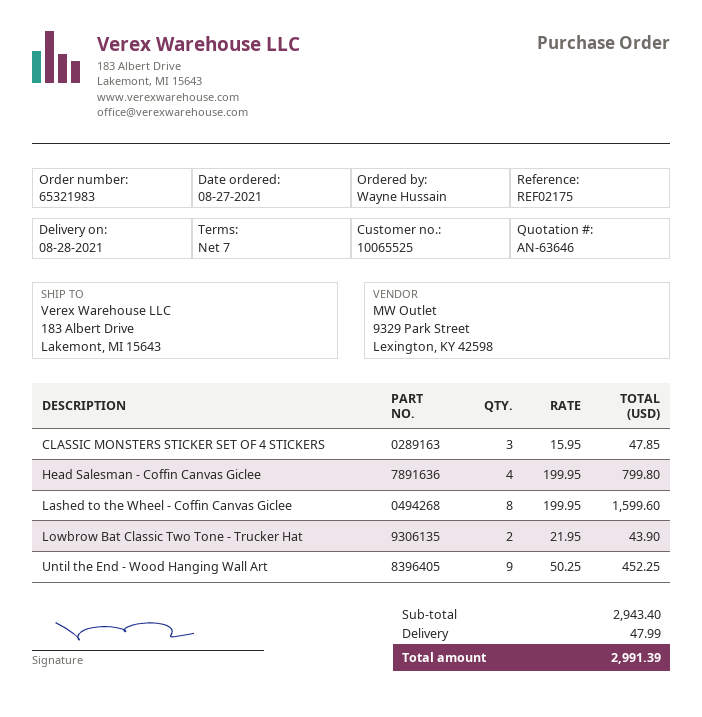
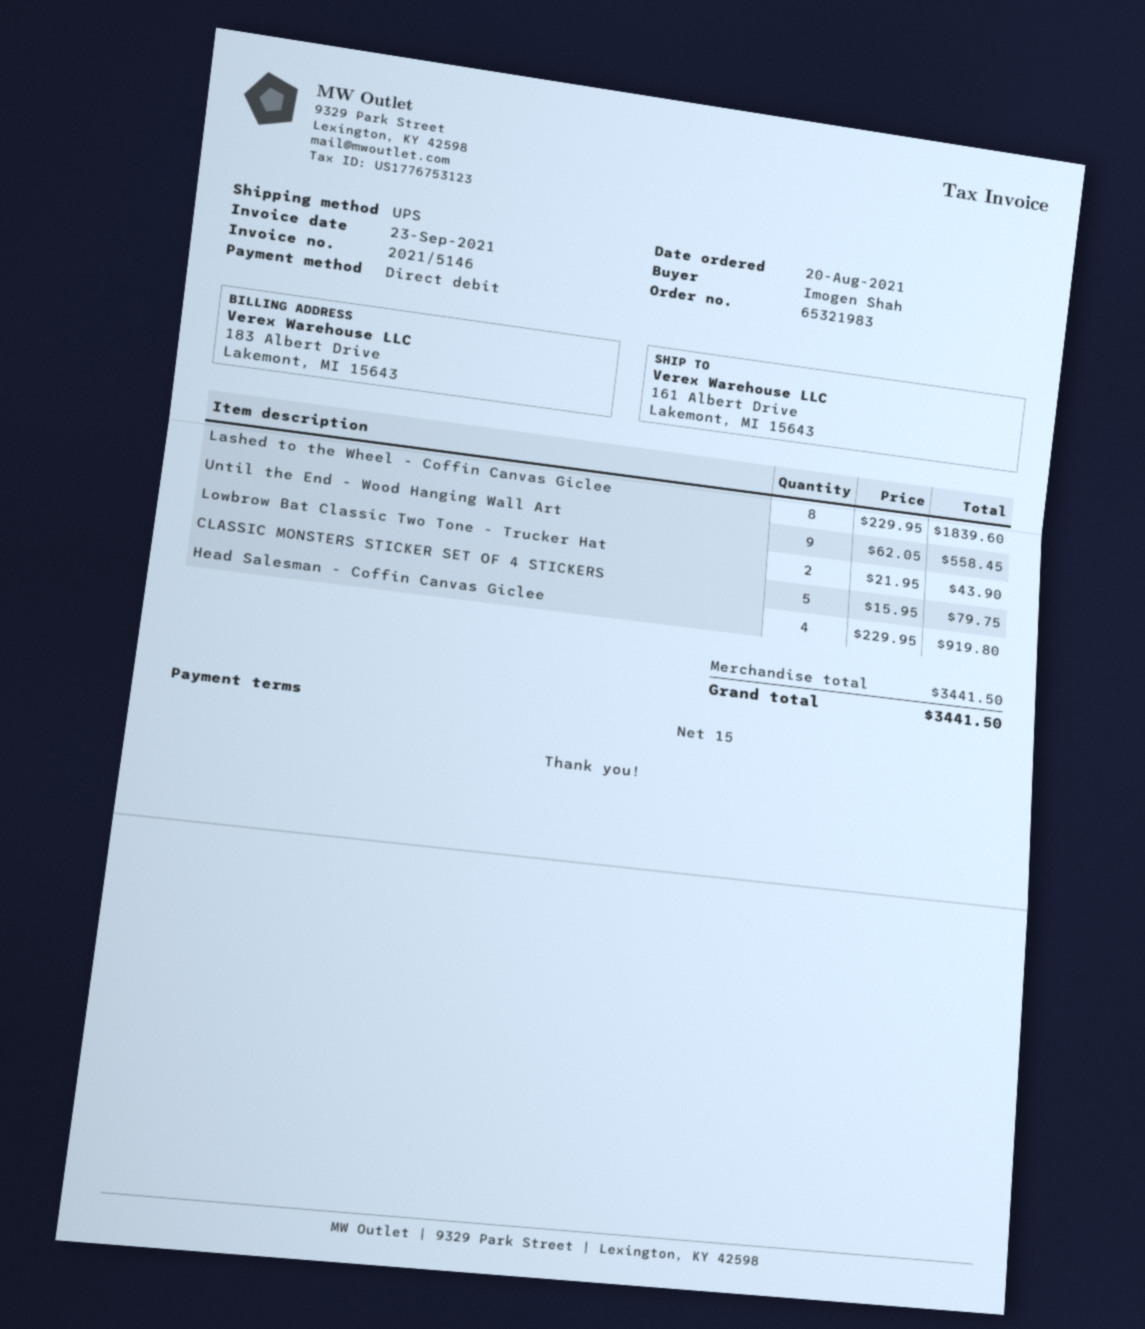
order date: 2021-08-27 -> 2021-08-20
payment terms: 7 days -> 15 days
ordered by: Wayne Hussain -> Imogen Shah
ship to: 183 Albert Drive, Lakemont, MI 15643 -> 161 Albert Drive, Lakemont, MI 15643
CLASSIC MONSTERS STICKER SET OF 4 STICKERS: 3 x 15.95 = 47.85 -> 5 x 15.95 = 79.75
Head Salesman - Coffin Canvas Giclee: 4 x 199.95 = 799.80 -> 4 x 229.95 = 919.80
Lashed to the Wheel - Coffin Canvas Giclee: 8 x 199.95 = 1599.60 -> 8 x 229.95 = 1839.60
Until the End - Wood Hanging Wall Art: 9 x 50.25 = 452.25 -> 9 x 62.05 = 558.45
subtotal: 2943.40 -> 3441.50
shipping: 47.99 -> none
total: 2991.39 -> 3441.50

